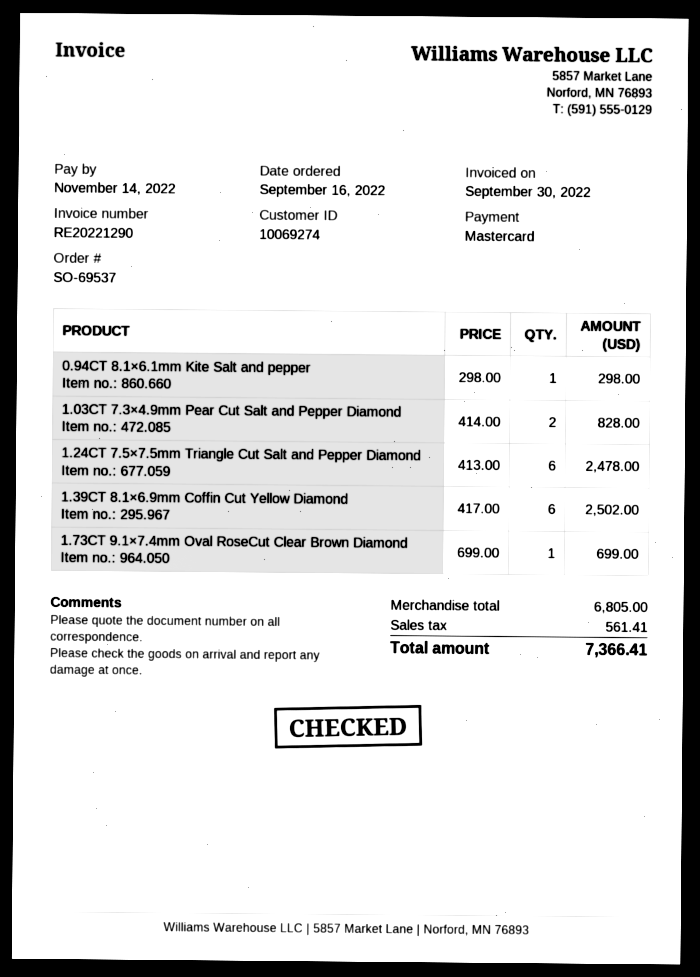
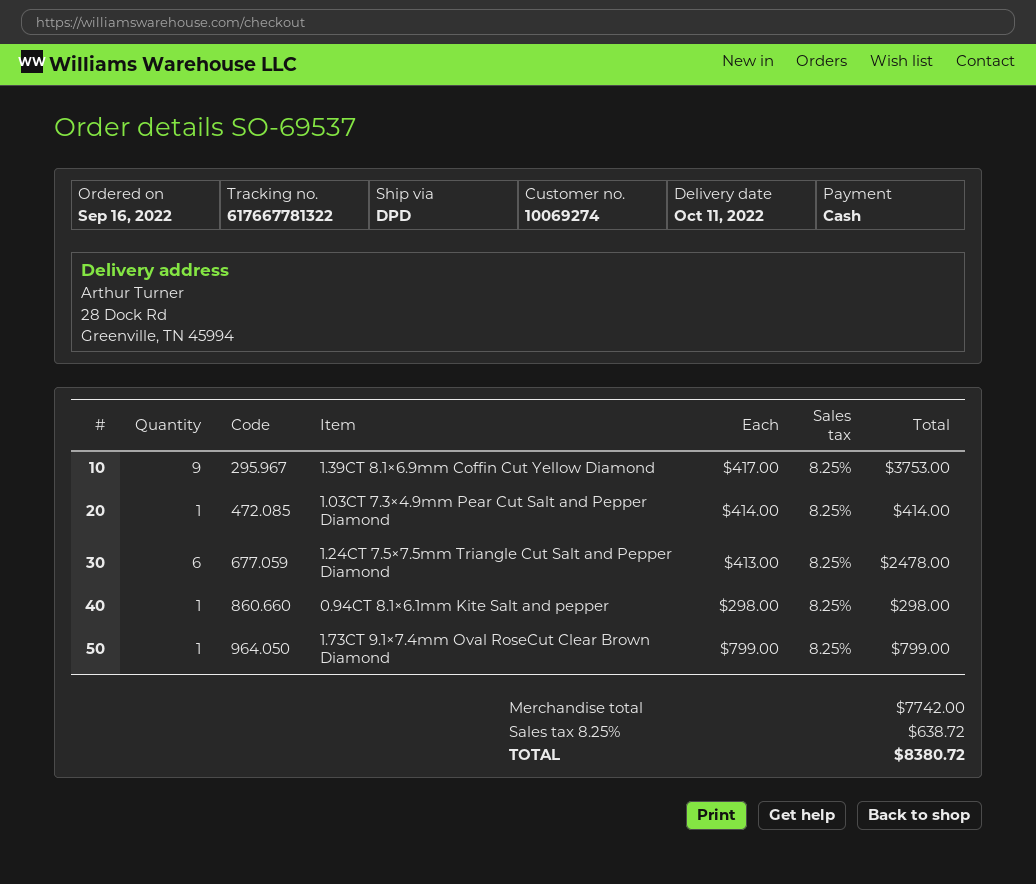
payment method: Mastercard -> cash
1.03CT 7.3×4.9mm Pear Cut Salt and Pepper Diamond: 2 x 414.00 = 828.00 -> 1 x 414.00 = 414.00
1.39CT 8.1×6.9mm Coffin Cut Yellow Diamond: 6 x 417.00 = 2502.00 -> 9 x 417.00 = 3753.00
1.73CT 9.1×7.4mm Oval RoseCut Clear Brown Diamond: 1 x 699.00 = 699.00 -> 1 x 799.00 = 799.00
subtotal: 6805.00 -> 7742.00
tax: 561.41 -> 638.72
total: 7366.41 -> 8380.72

